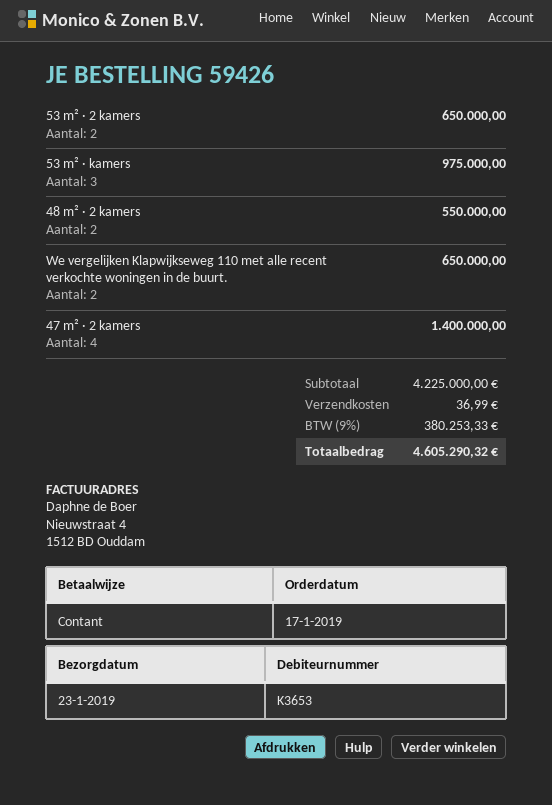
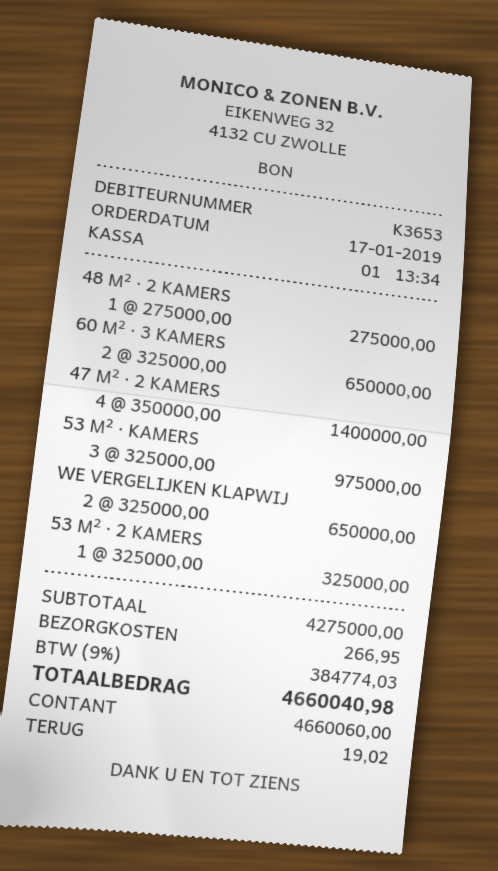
53 m² · 2 kamers: 2 for 650000.00 -> 1 for 325000.00
48 m² · 2 kamers: 2 for 550000.00 -> 1 for 275000.00
60 M² · 3 KAMERS: none -> 2 for 650000.00
subtotal: 4225000.00 -> 4275000.00
shipping: 36.99 -> 266.95
tax: 9% = 380253.33 -> 9% = 384774.03
total: 4605290.32 -> 4660040.98

